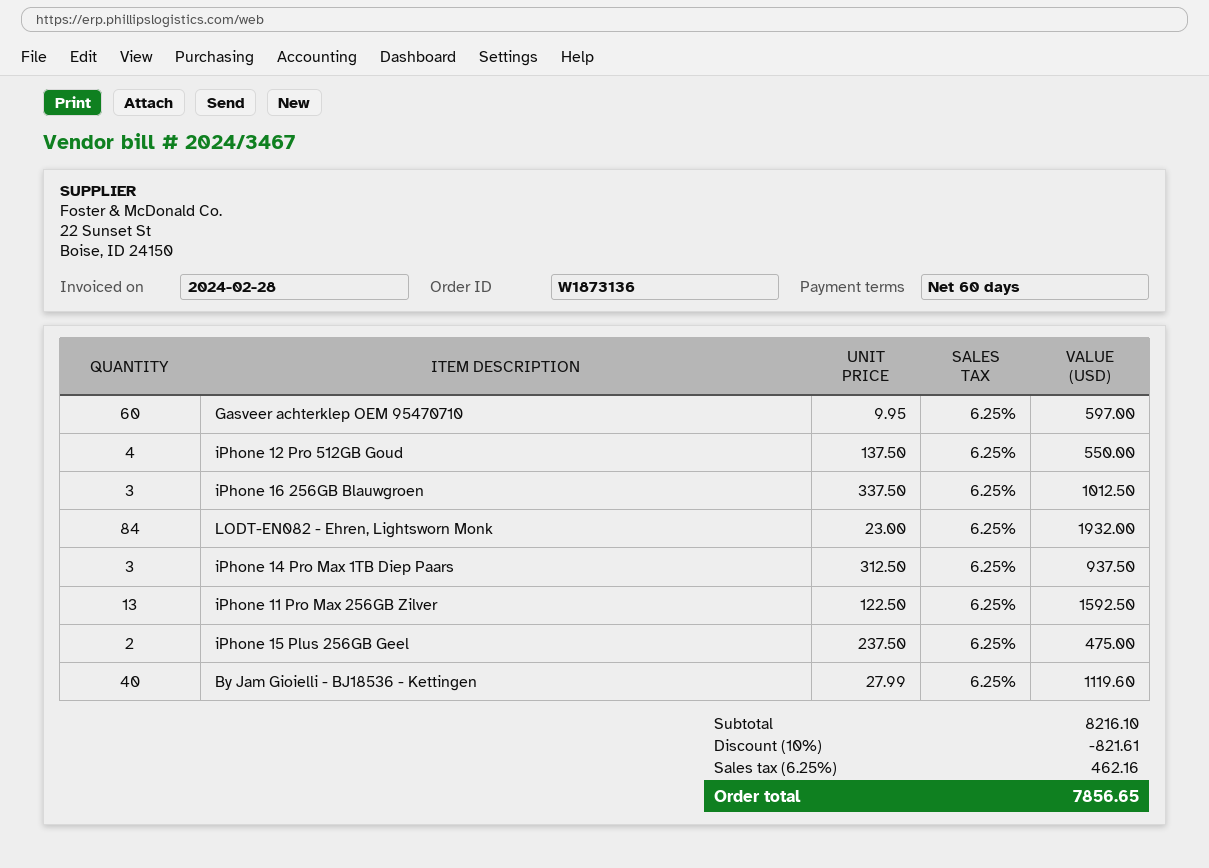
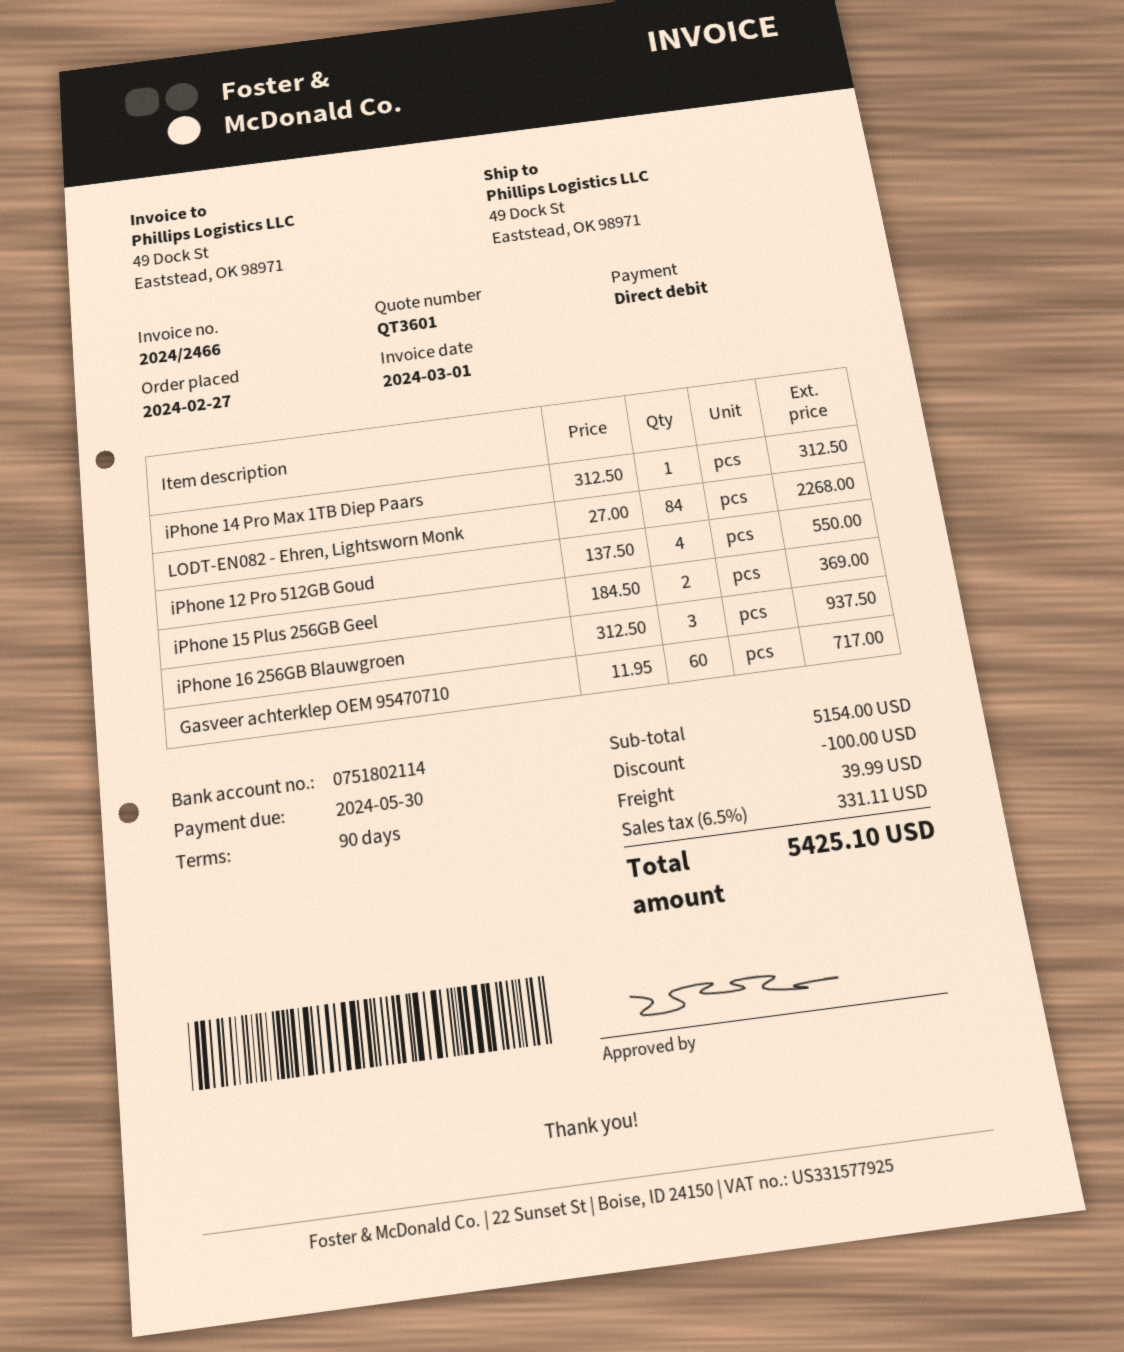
invoice number: 2024/3467 -> 2024/2466
invoice date: 2024-02-28 -> 2024-03-01
payment terms: 60 days -> 90 days
Gasveer achterklep OEM 95470710: 60 x 9.95 = 597.00 -> 60 x 11.95 = 717.00
iPhone 16 256GB Blauwgroen: 3 x 337.50 = 1012.50 -> 3 x 312.50 = 937.50
LODT-EN082 - Ehren, Lightsworn Monk: 84 x 23.00 = 1932.00 -> 84 x 27.00 = 2268.00
iPhone 14 Pro Max 1TB Diep Paars: 3 x 312.50 = 937.50 -> 1 x 312.50 = 312.50
iPhone 11 Pro Max 256GB Zilver: 13 x 122.50 = 1592.50 -> none
iPhone 15 Plus 256GB Geel: 2 x 237.50 = 475.00 -> 2 x 184.50 = 369.00
By Jam Gioielli - BJ18536 - Kettingen: 40 x 27.99 = 1119.60 -> none
subtotal: 8216.10 -> 5154.00
discount: 821.61 -> 100.00
shipping: none -> 39.99
tax: 6.25% = 462.16 -> 6.5% = 331.11
total: 7856.65 -> 5425.10

